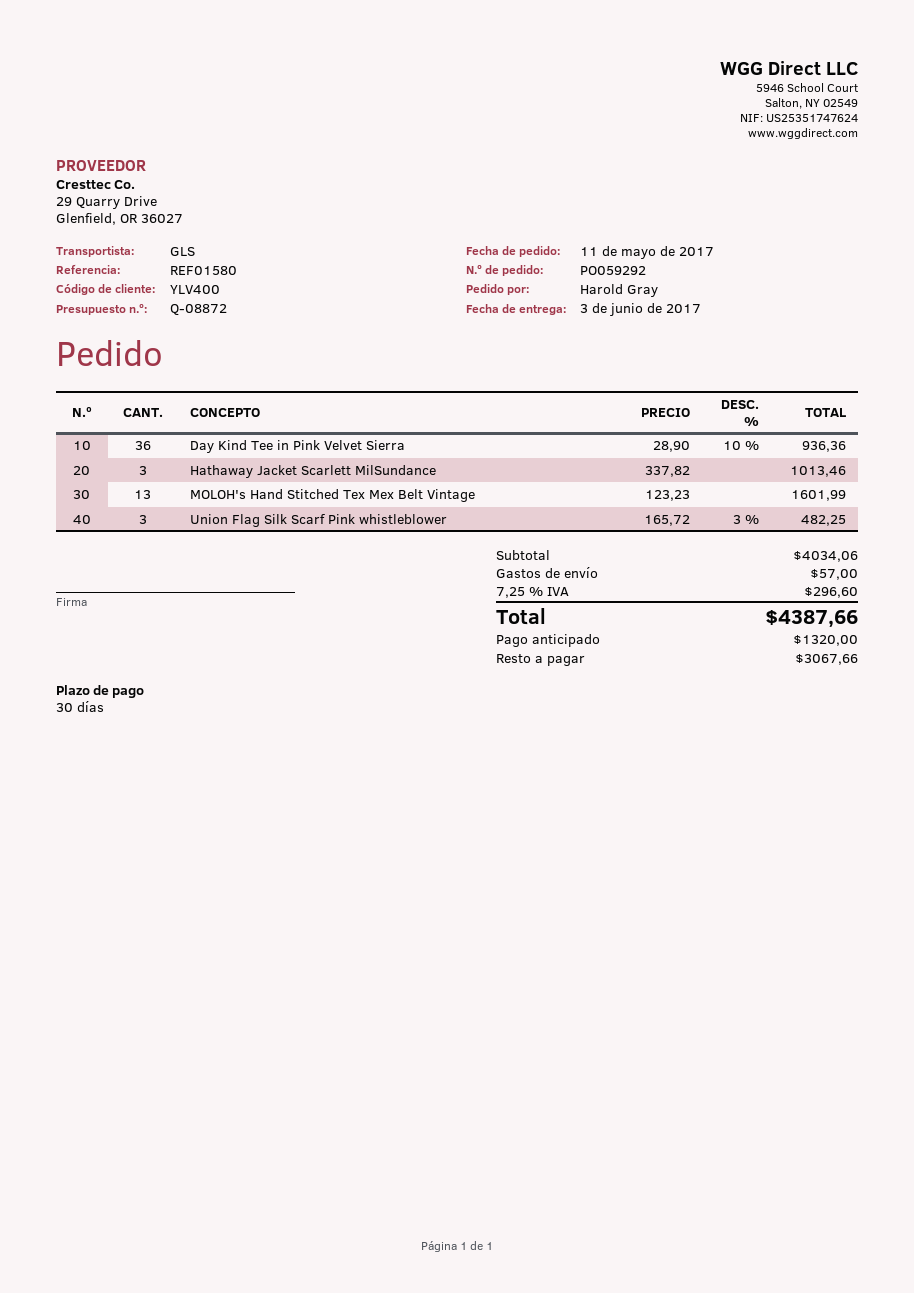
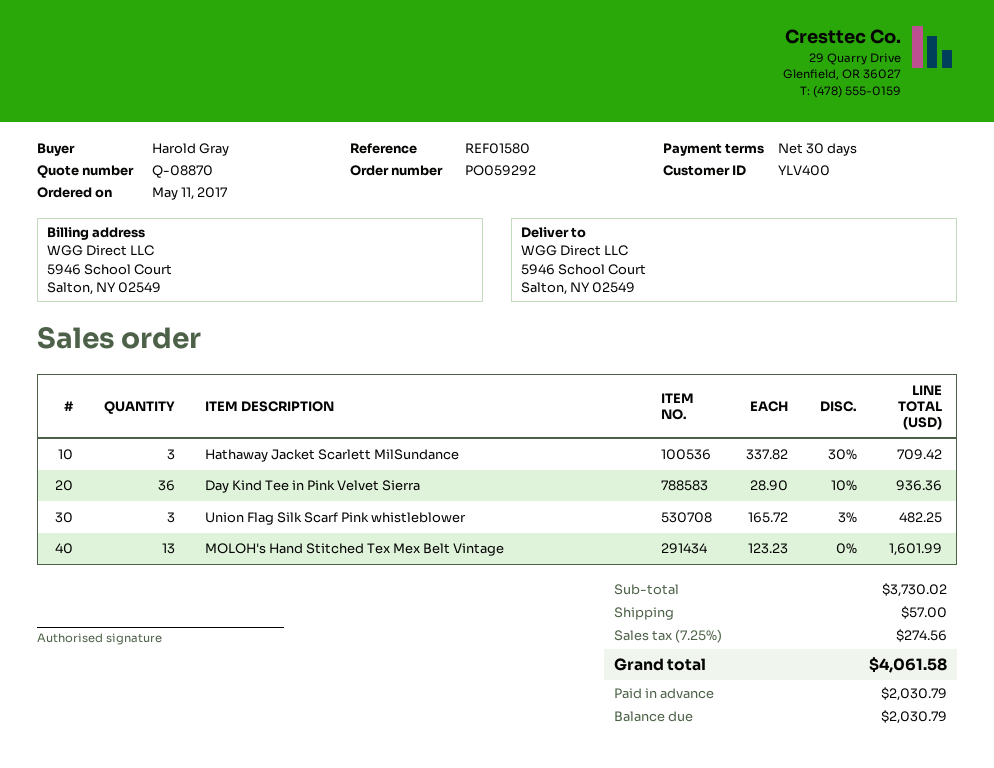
quote number: Q-08872 -> Q-08870
Hathaway Jacket Scarlett MilSundance: 3 x 337.82 = 1013.46 -> 3 x 337.82 - 30% = 709.42
subtotal: 4034.06 -> 3730.02
tax: 7.25% = 296.60 -> 7.25% = 274.56
total: 4387.66 -> 4061.58
deposit: 1320.00 -> 2030.79
balance: 3067.66 -> 2030.79

